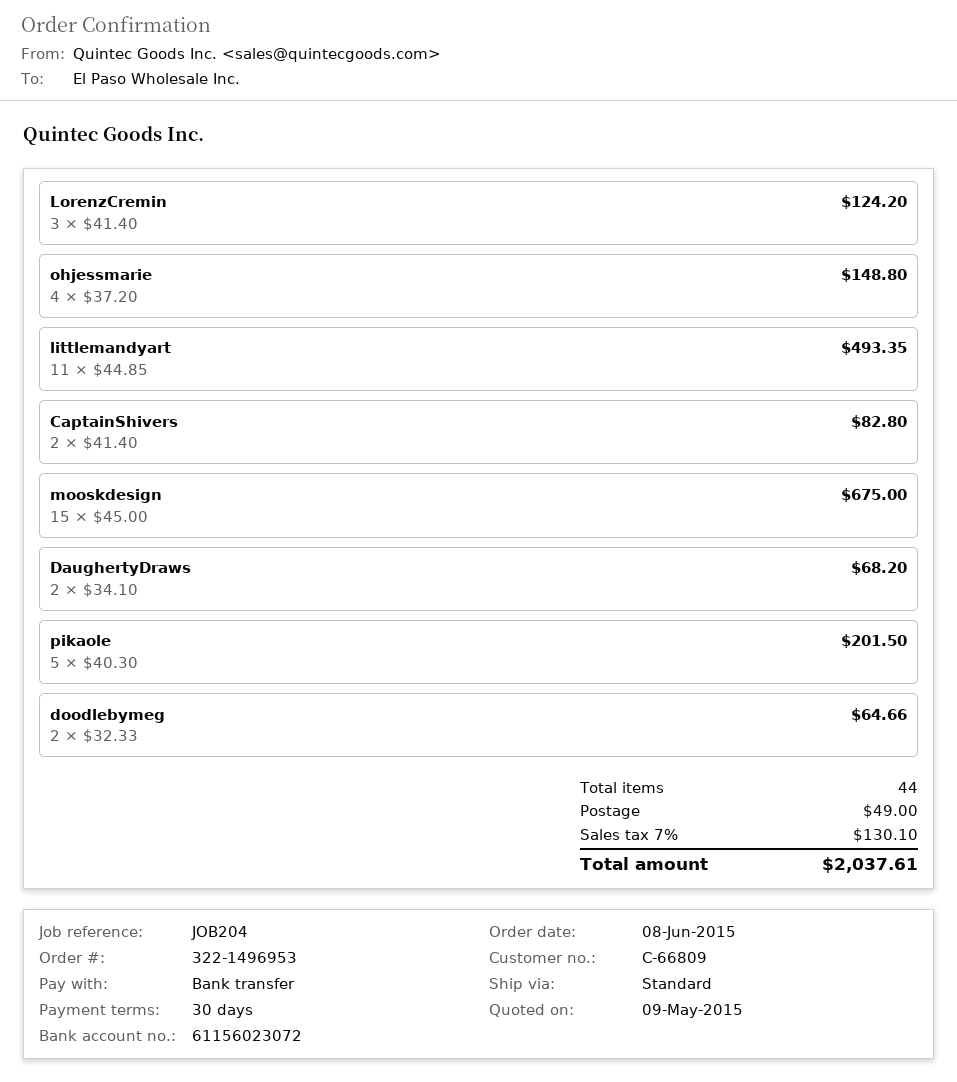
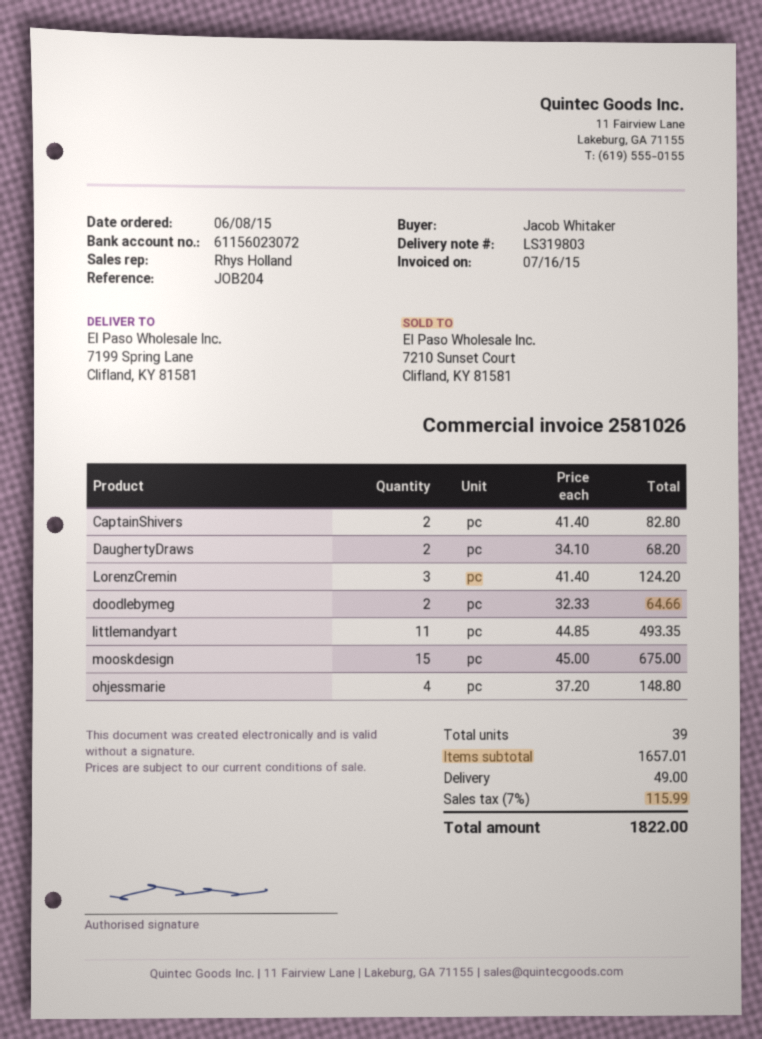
pikaole: 5 x 40.30 = 201.50 -> none
total quantity: 44 -> 39
tax: 7% = 130.10 -> 7% = 115.99
total: 2037.61 -> 1822.00

